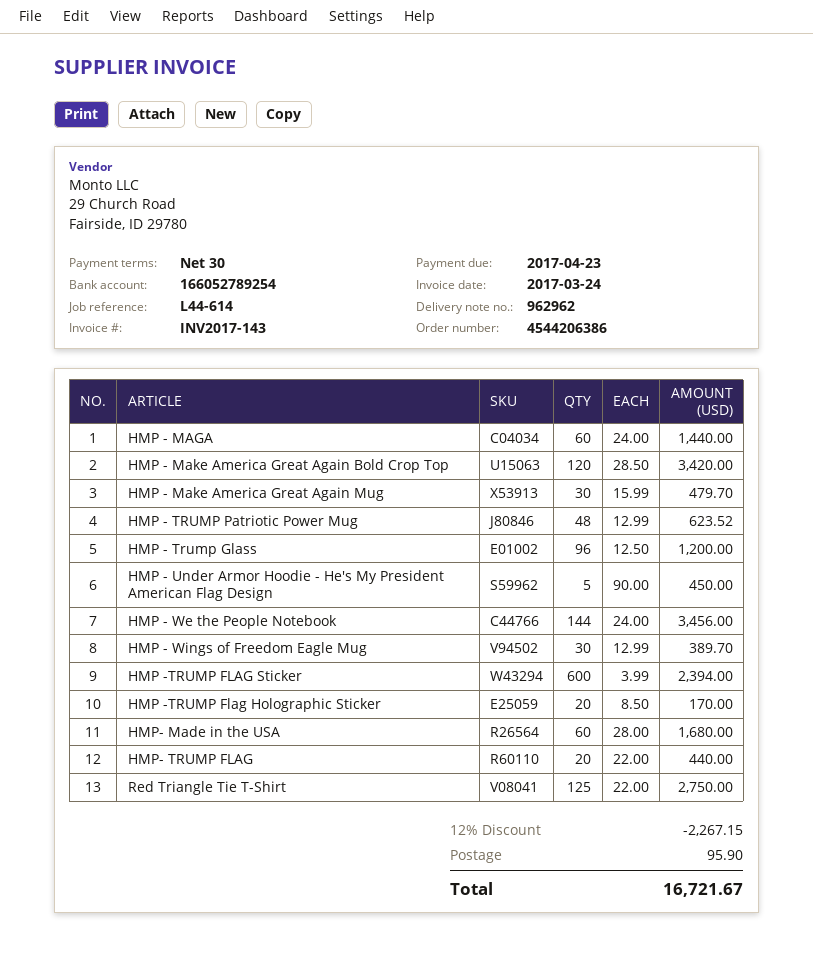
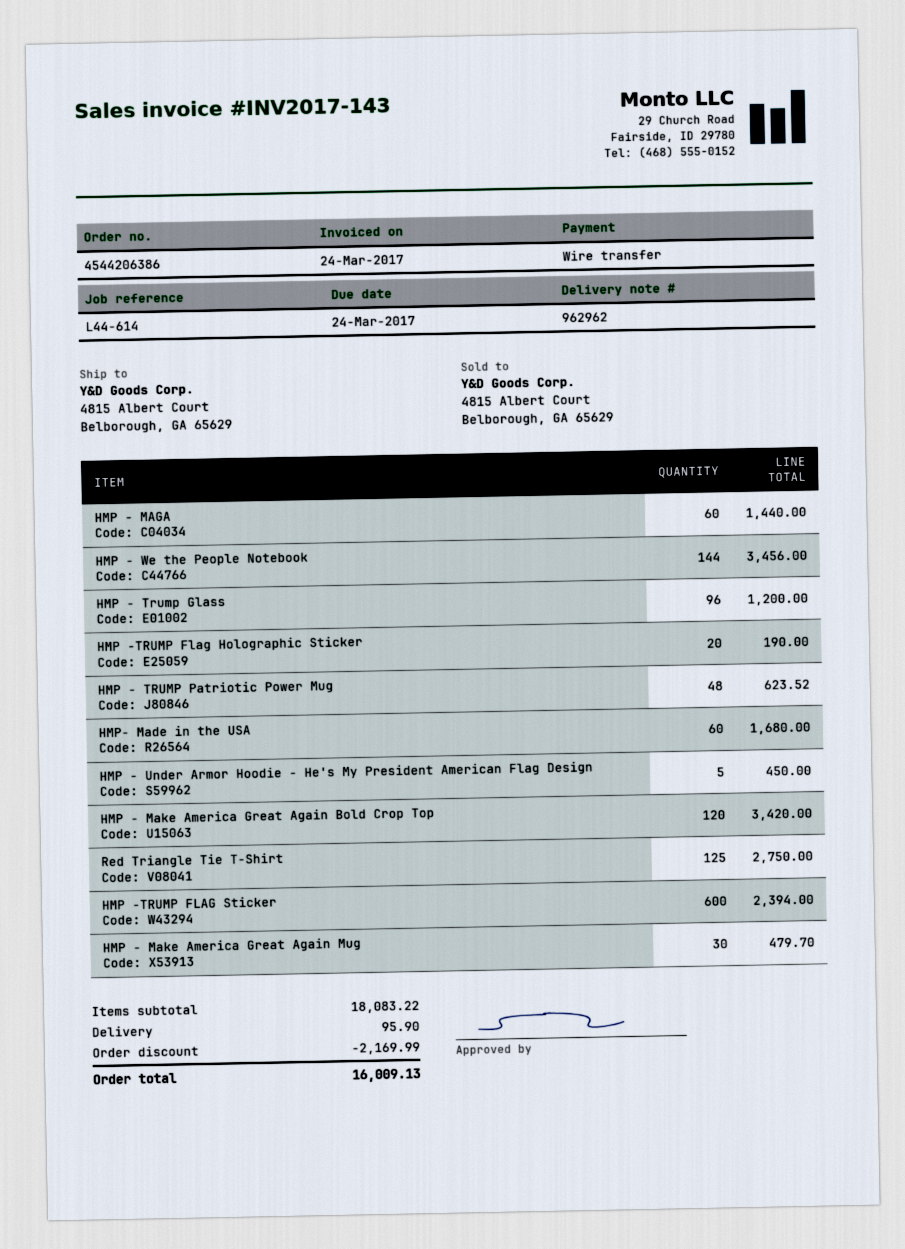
due date: 2017-04-23 -> 2017-03-24
HMP - Wings of Freedom Eagle Mug: 30 for 389.70 -> none
HMP -TRUMP Flag Holographic Sticker: 20 for 170.00 -> 20 for 190.00
HMP- TRUMP FLAG: 20 for 440.00 -> none
discount: 2267.15 -> 2169.99
total: 16721.67 -> 16009.13

